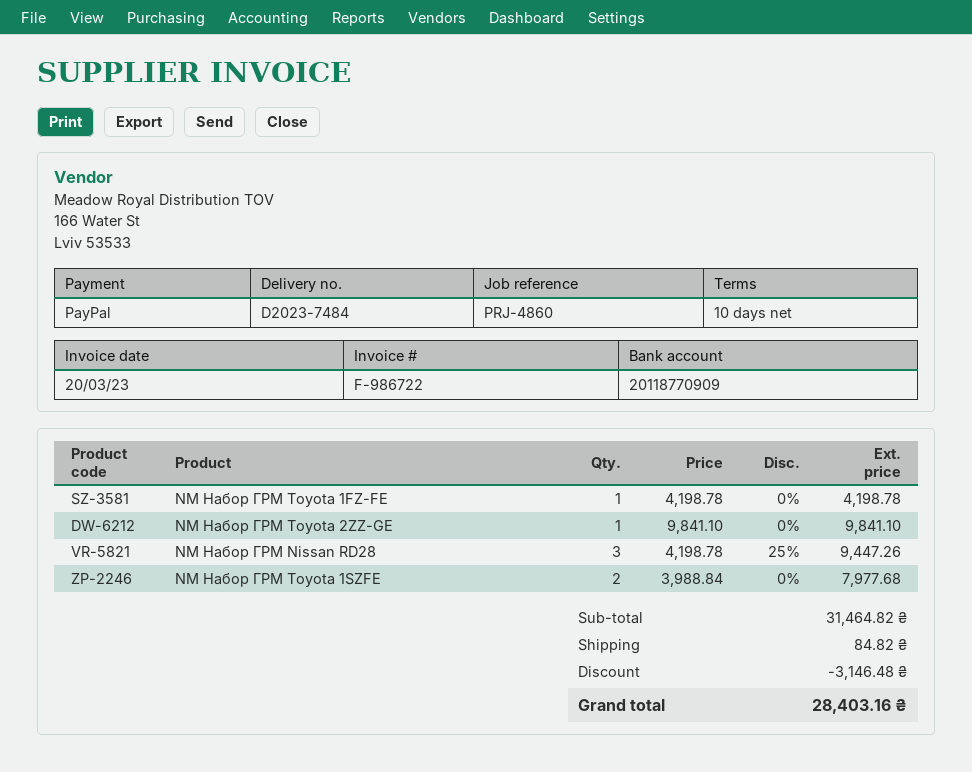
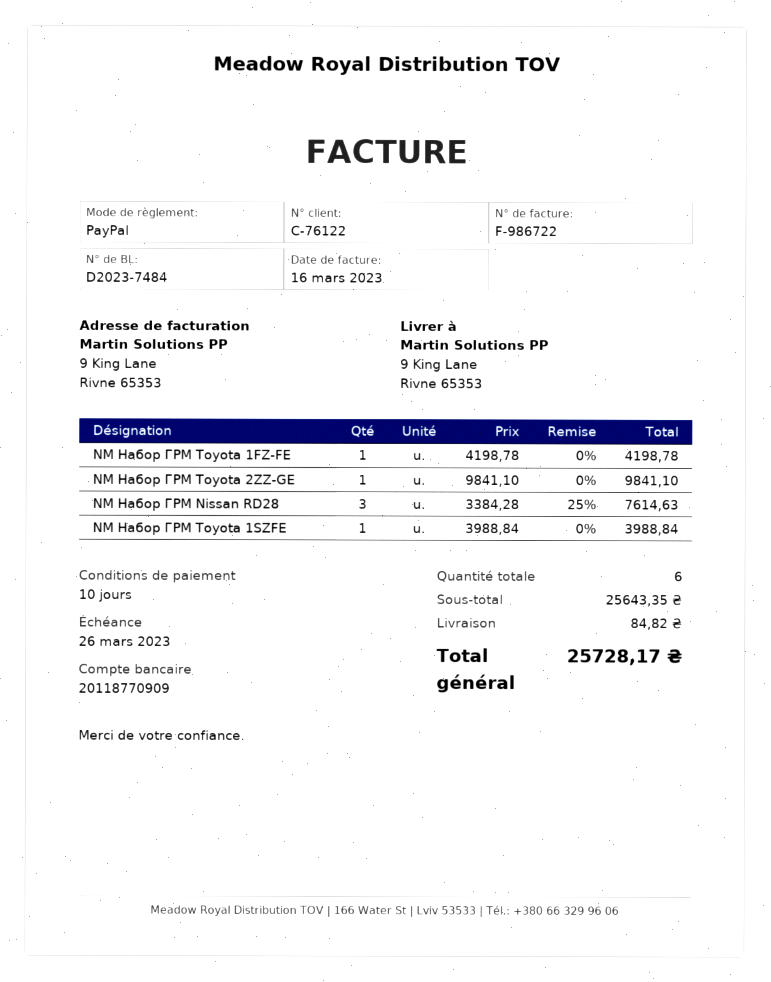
invoice date: 2023-03-20 -> 2023-03-16
NM Набор ГРМ Nissan RD28: 3 x 4198.78 - 25% = 9447.26 -> 3 x 3384.28 - 25% = 7614.63
NM Набор ГРМ Toyota 1SZFE: 2 x 3988.84 = 7977.68 -> 1 x 3988.84 = 3988.84
subtotal: 31464.82 -> 25643.35
discount: 3146.48 -> none
total: 28403.16 -> 25728.17

